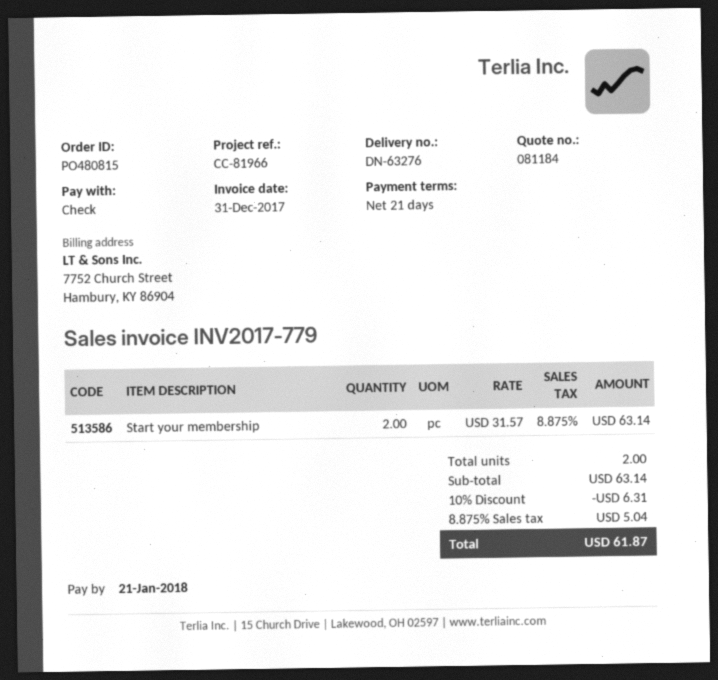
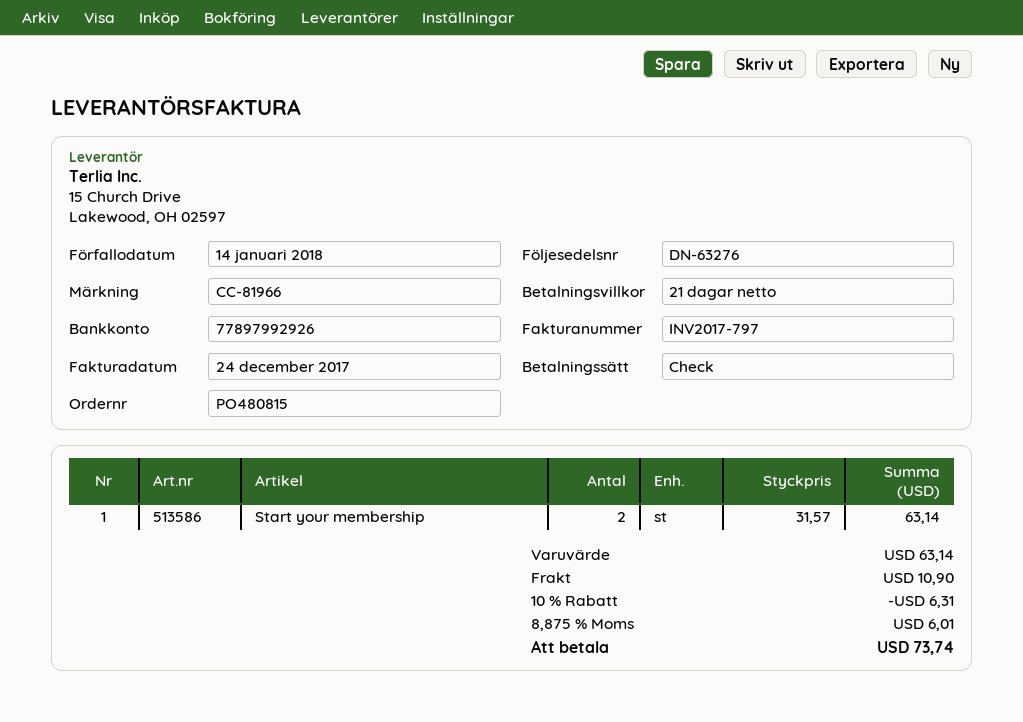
invoice number: INV2017-779 -> INV2017-797
invoice date: 2017-12-31 -> 2017-12-24
due date: 2018-01-21 -> 2018-01-14
shipping: none -> 10.90
tax: 8.875% = 5.04 -> 8.875% = 6.01
total: 61.87 -> 73.74

